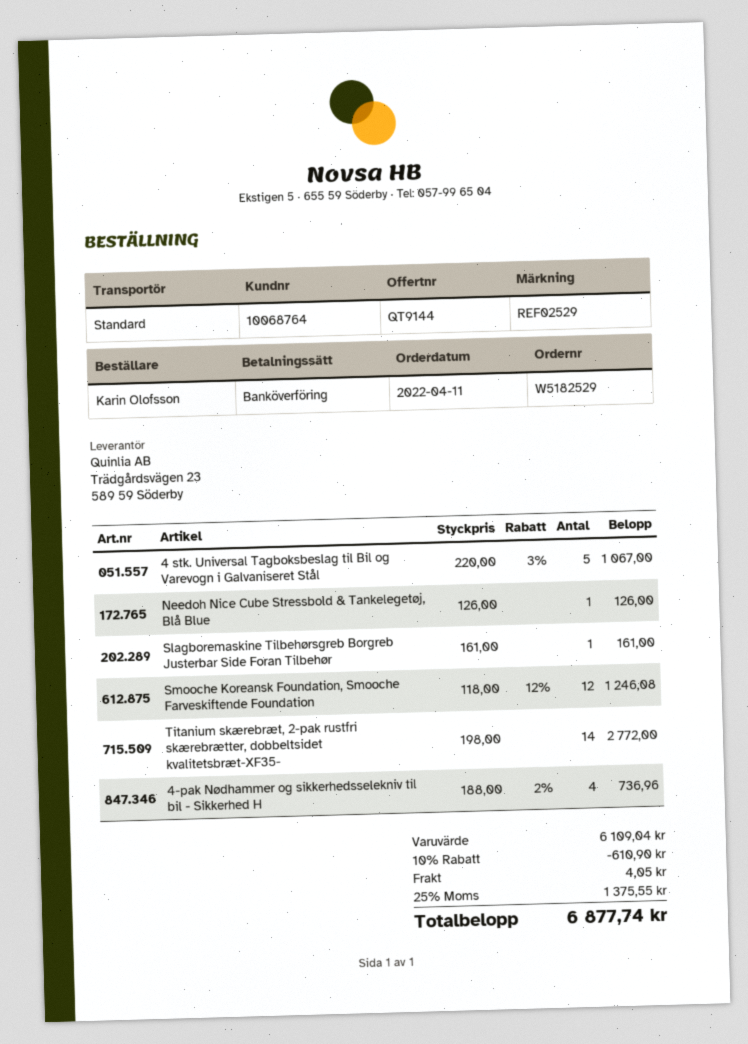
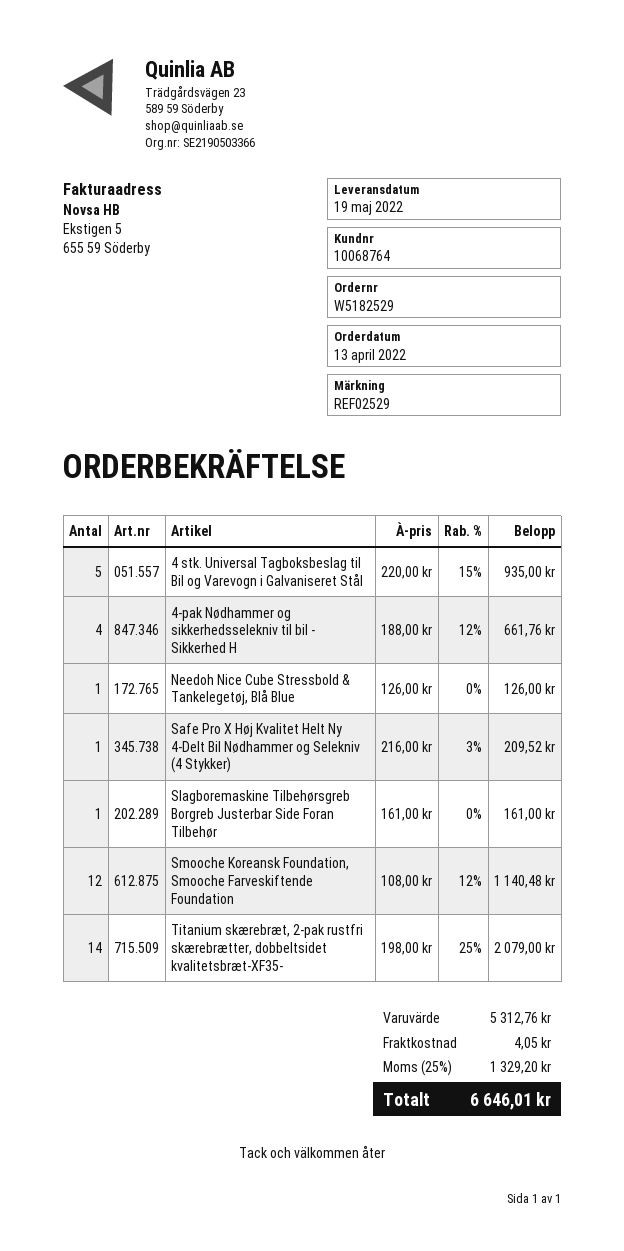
order date: 2022-04-11 -> 2022-04-13
4 stk. Universal Tagboksbeslag til Bil og Varevogn i Galvaniseret Stål: 5 x 220.00 - 3% = 1067.00 -> 5 x 220.00 - 15% = 935.00
Smooche Koreansk Foundation, Smooche Farveskiftende Foundation: 12 x 118.00 - 12% = 1246.08 -> 12 x 108.00 - 12% = 1140.48
Titanium skærebræt, 2-pak rustfri skærebrætter, dobbeltsidet kvalitetsbræt-XF35-: 14 x 198.00 = 2772.00 -> 14 x 198.00 - 25% = 2079.00
4-pak Nødhammer og sikkerhedsselekniv til bil - Sikkerhed H: 4 x 188.00 - 2% = 736.96 -> 4 x 188.00 - 12% = 661.76
Safe Pro X Høj Kvalitet Helt Ny 4-Delt Bil Nødhammer og Selekniv (4 Stykker): none -> 1 x 216.00 - 3% = 209.52
subtotal: 6109.04 -> 5312.76
discount: 10% = 610.90 -> none
tax: 25% = 1375.55 -> 25% = 1329.20
total: 6877.74 -> 6646.01

